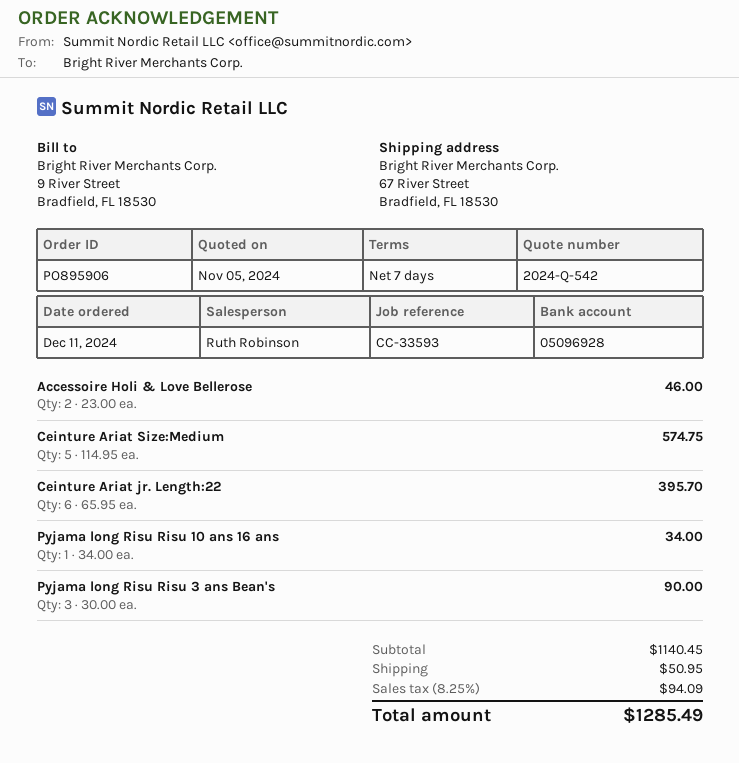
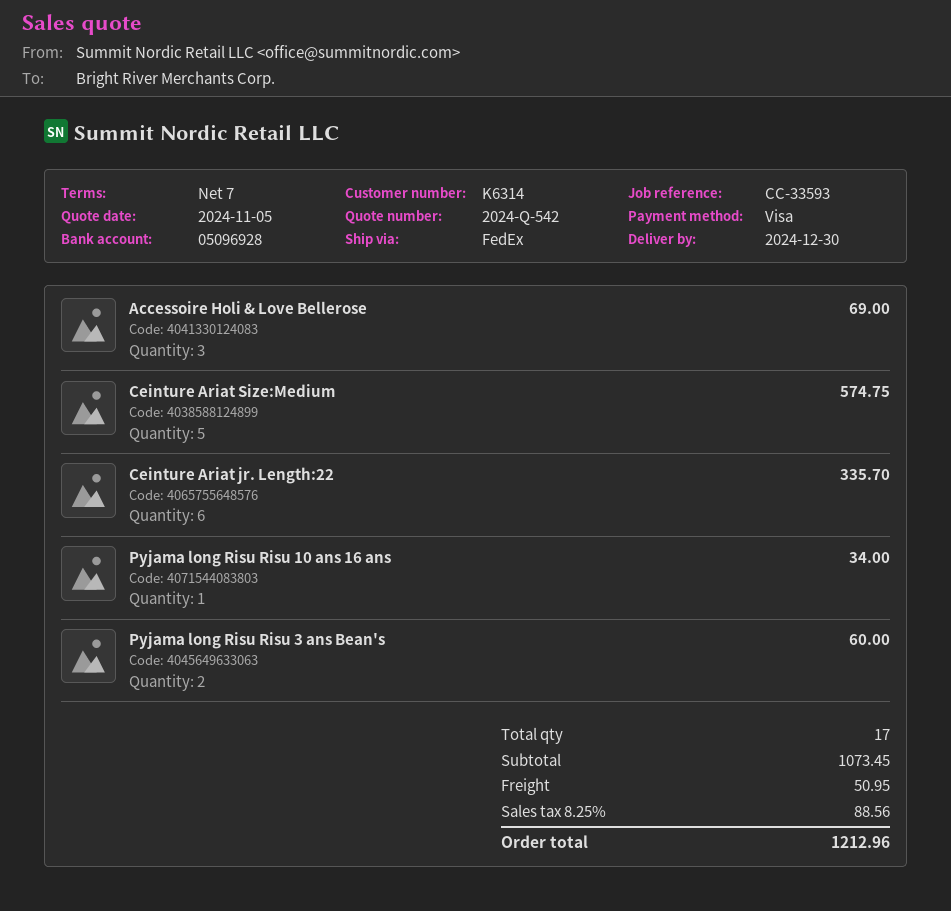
Accessoire Holi & Love Bellerose: 2 for 46.00 -> 3 for 69.00
Ceinture Ariat jr. Length:22: 6 for 395.70 -> 6 for 335.70
Pyjama long Risu Risu 3 ans Bean's: 3 for 90.00 -> 2 for 60.00
subtotal: 1140.45 -> 1073.45
tax: 8.25% = 94.09 -> 8.25% = 88.56
total: 1285.49 -> 1212.96

